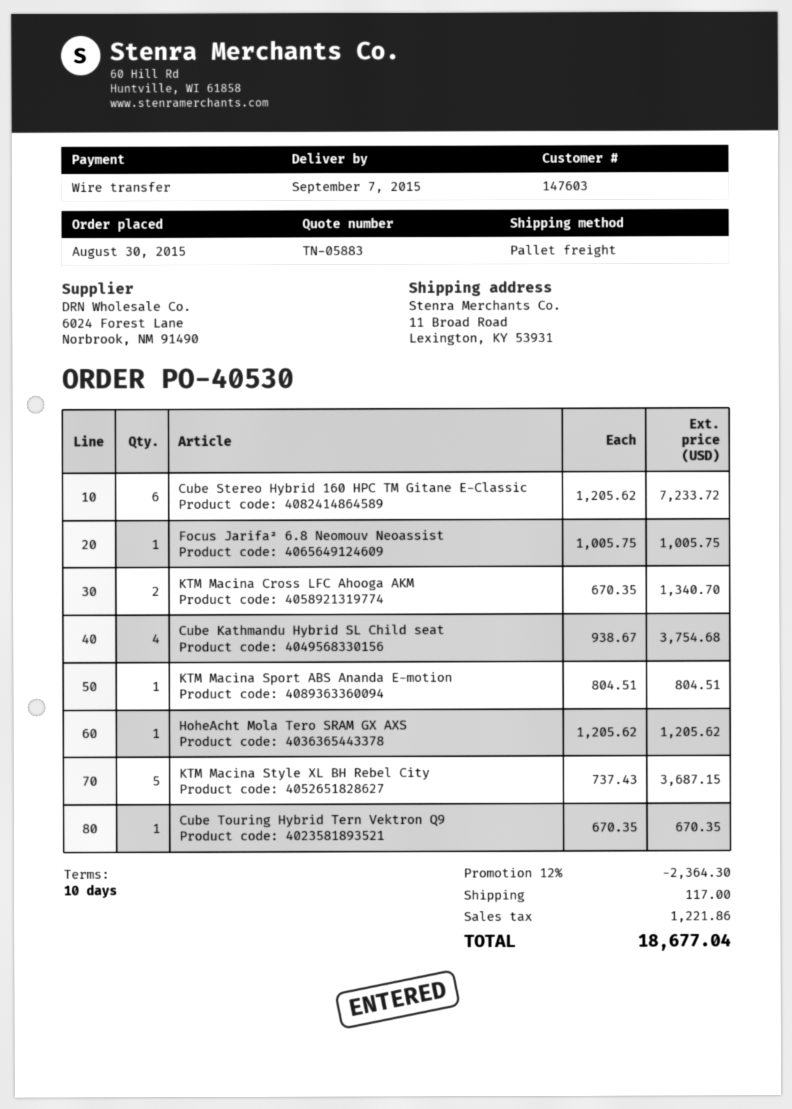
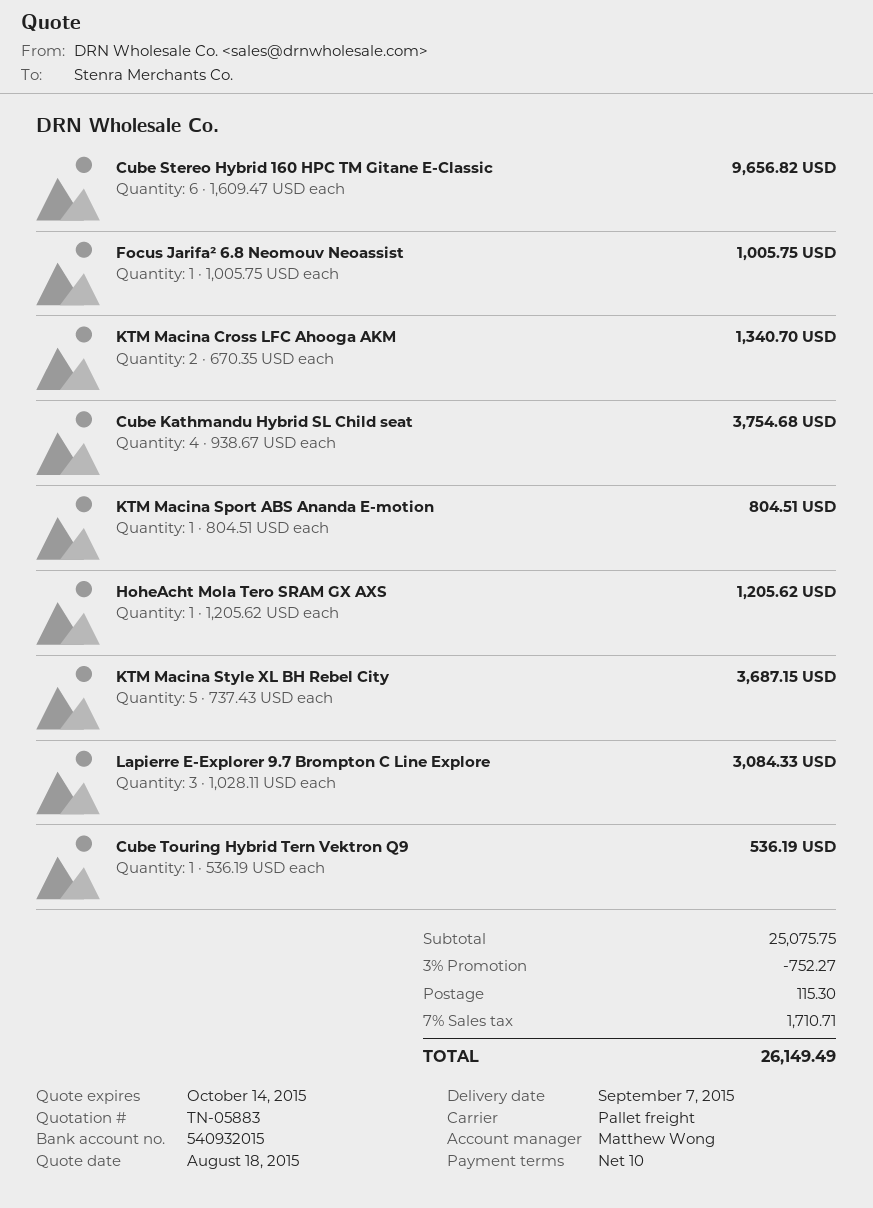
Cube Stereo Hybrid 160 HPC TM Gitane E-Classic: 6 x 1205.62 = 7233.72 -> 6 x 1609.47 = 9656.82
Cube Touring Hybrid Tern Vektron Q9: 1 x 670.35 = 670.35 -> 1 x 536.19 = 536.19
Lapierre E-Explorer 9.7 Brompton C Line Explore: none -> 3 x 1028.11 = 3084.33
discount: 12% = 2364.30 -> 3% = 752.27
shipping: 117.00 -> 115.30
tax: 1221.86 -> 1710.71
total: 18677.04 -> 26149.49

